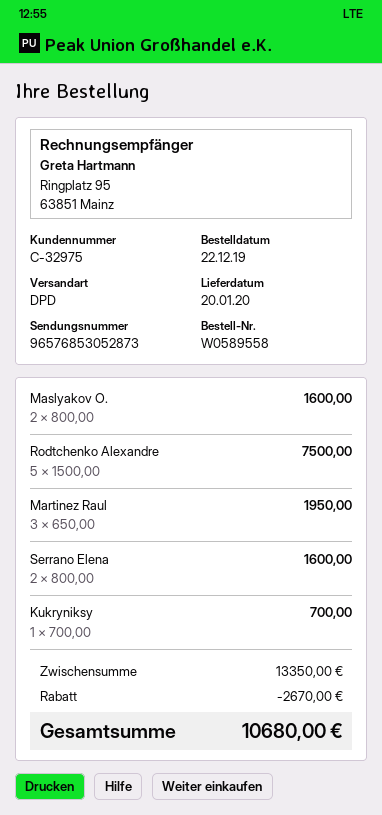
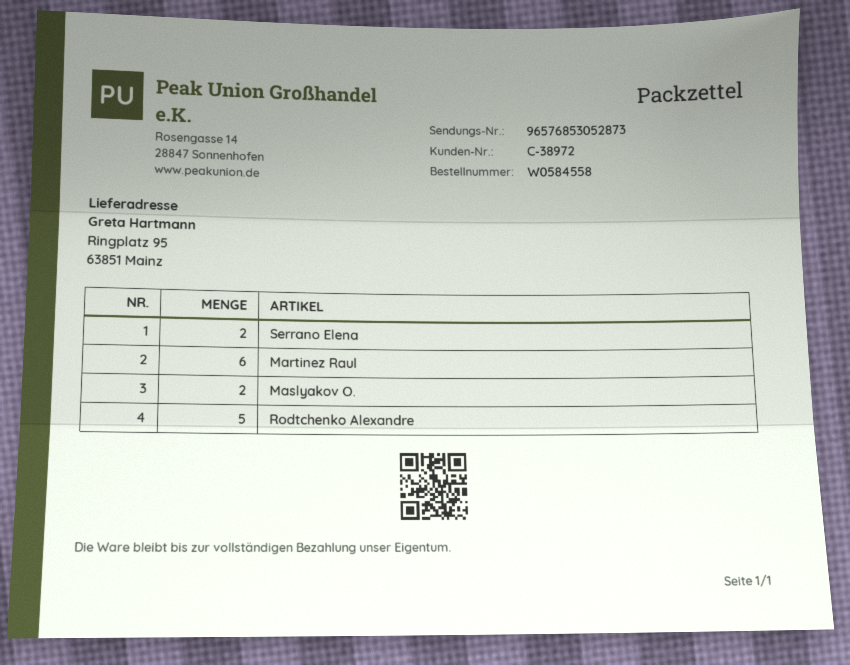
order number: W0589558 -> W0584558
customer number: C-32975 -> C-38972
Martinez Raul: 3 -> 6
Kukryniksy: 1 -> none

